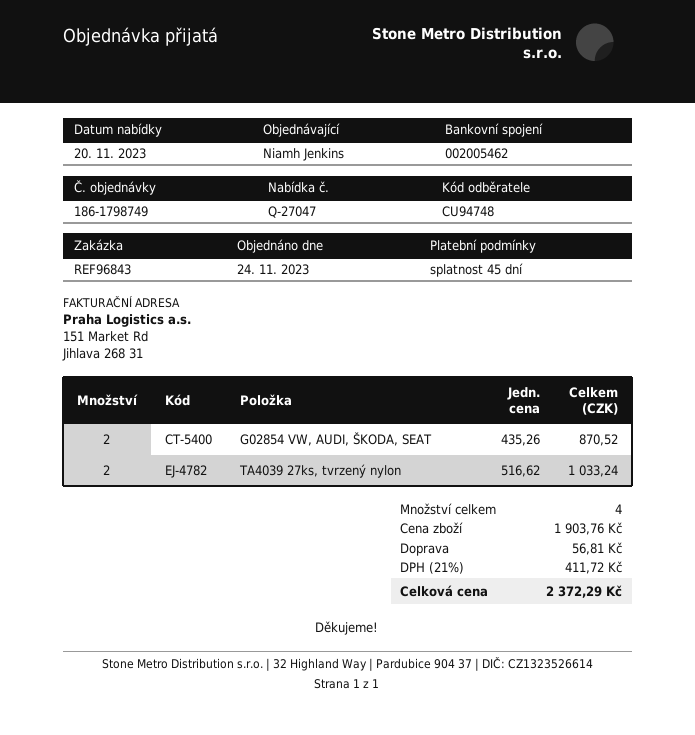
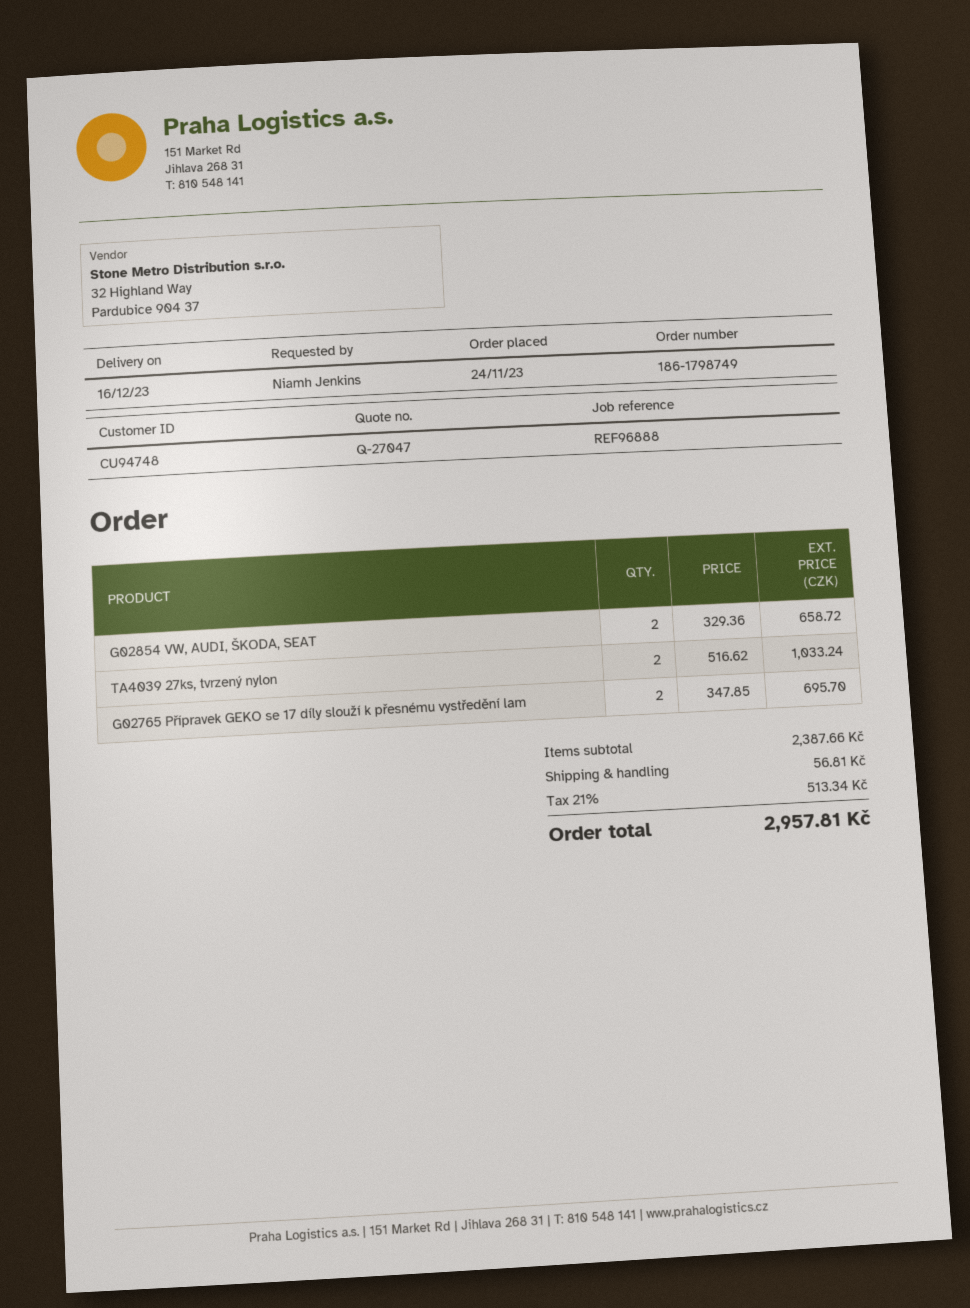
reference: REF96843 -> REF96888
G02854 VW, AUDI, ŠKODA, SEAT: 2 x 435.26 = 870.52 -> 2 x 329.36 = 658.72
G02765 Přípravek GEKO se 17 díly slouží k přesnému vystředění lam: none -> 2 x 347.85 = 695.70
subtotal: 1903.76 -> 2387.66
tax: 21% = 411.72 -> 21% = 513.34
total: 2372.29 -> 2957.81

